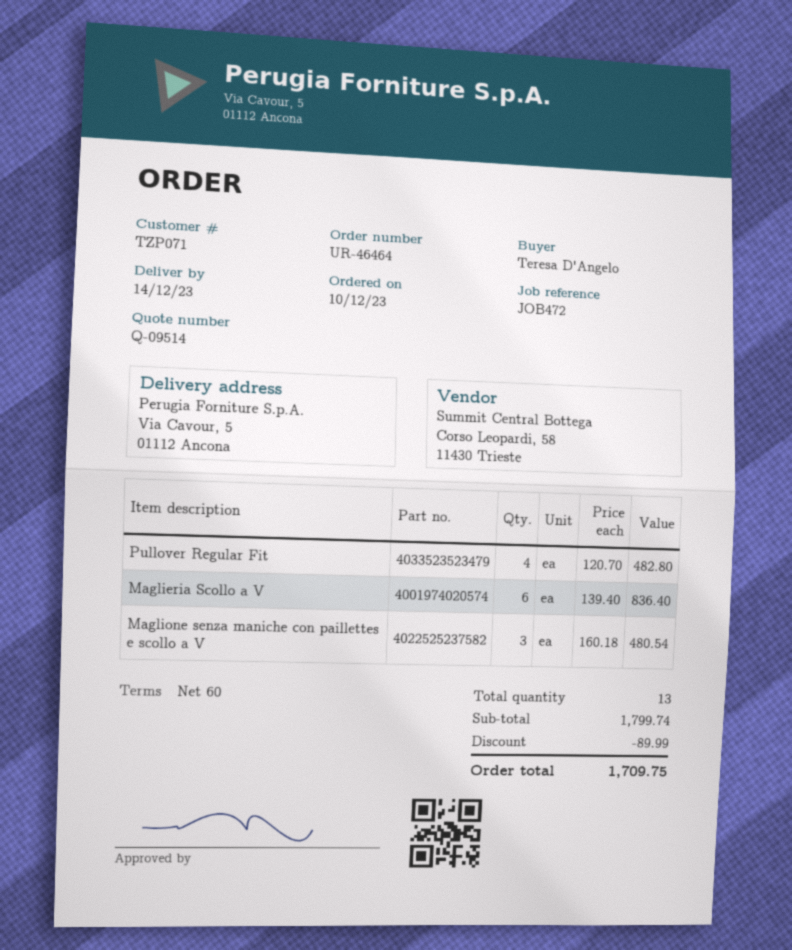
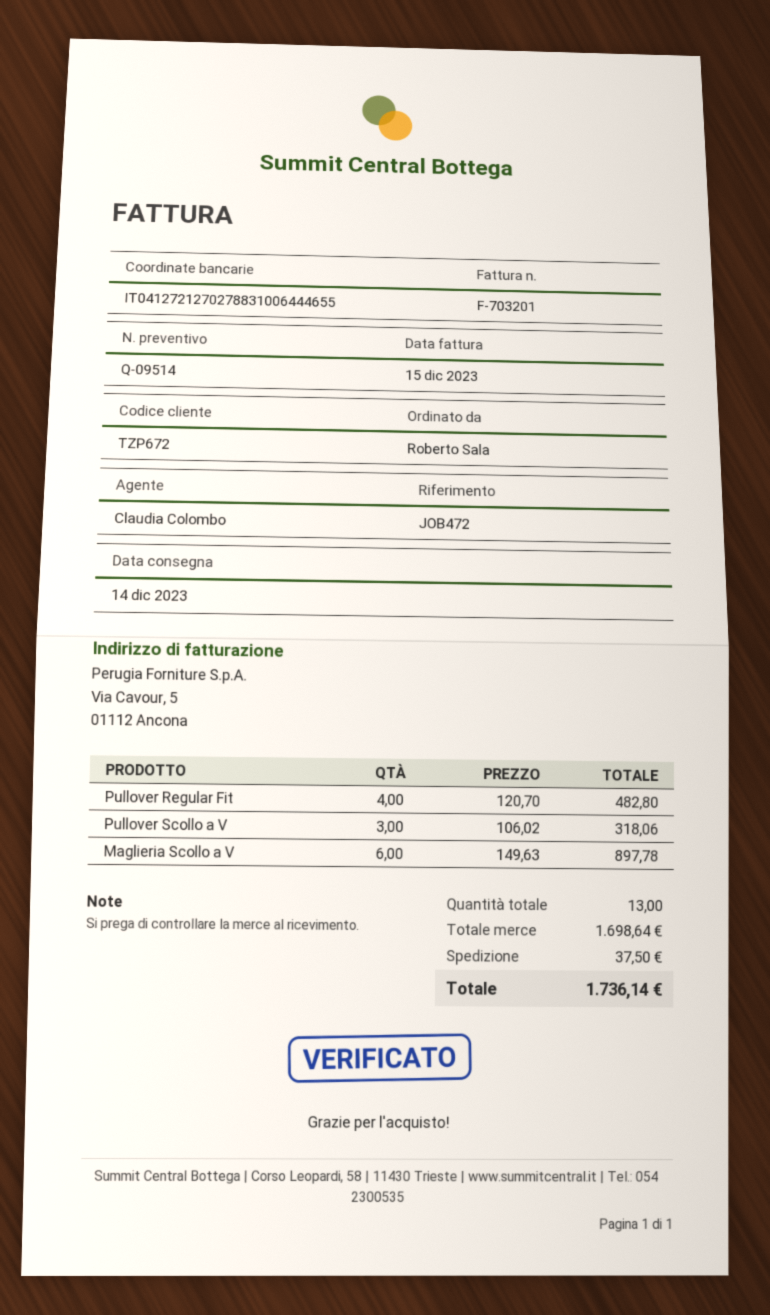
customer number: TZP071 -> TZP672
ordered by: Teresa D'Angelo -> Roberto Sala
Maglieria Scollo a V: 6 x 139.40 = 836.40 -> 6 x 149.63 = 897.78
Maglione senza maniche con paillettes e scollo a V: 3 x 160.18 = 480.54 -> none
Pullover Scollo a V: none -> 3 x 106.02 = 318.06
subtotal: 1799.74 -> 1698.64
discount: 89.99 -> none
shipping: none -> 37.50
total: 1709.75 -> 1736.14

